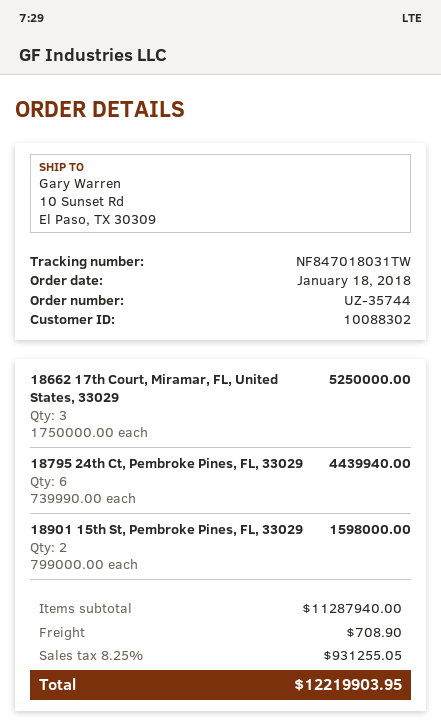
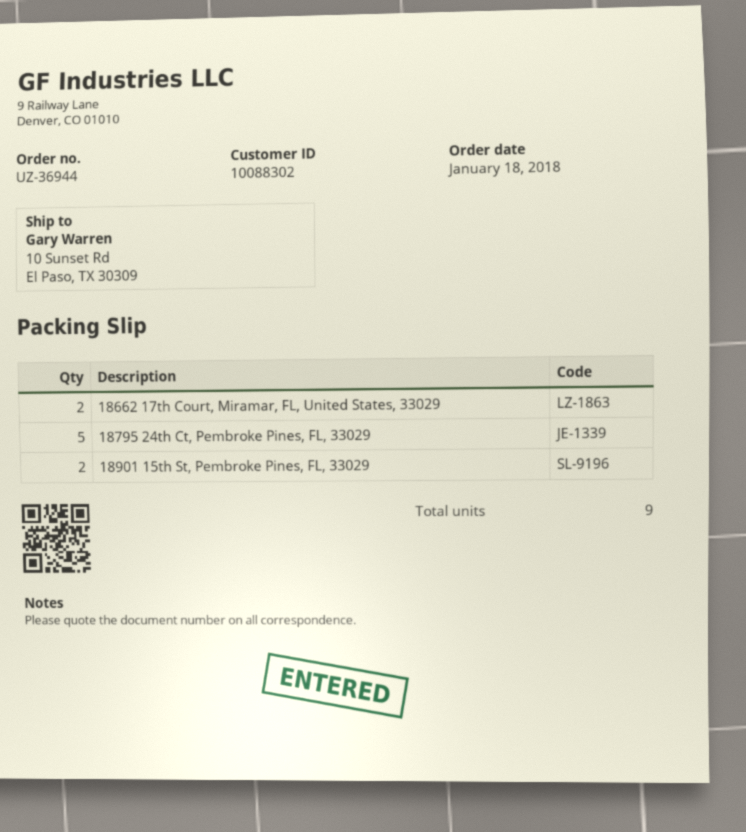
order number: UZ-35744 -> UZ-36944
18662 17th Court, Miramar, FL, United States, 33029: 3 -> 2
18795 24th Ct, Pembroke Pines, FL, 33029: 6 -> 5

